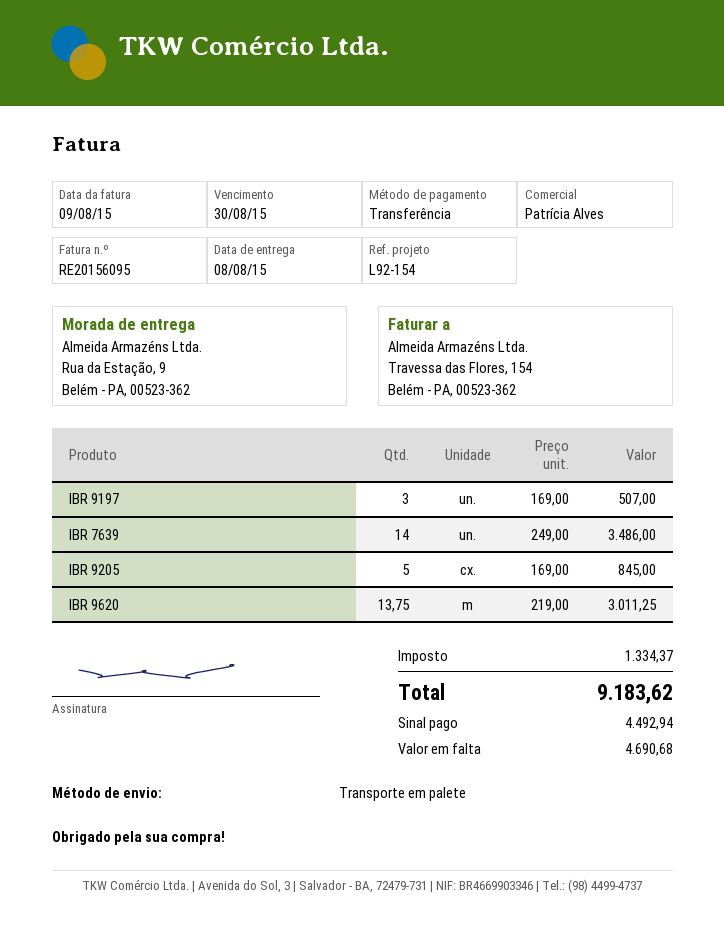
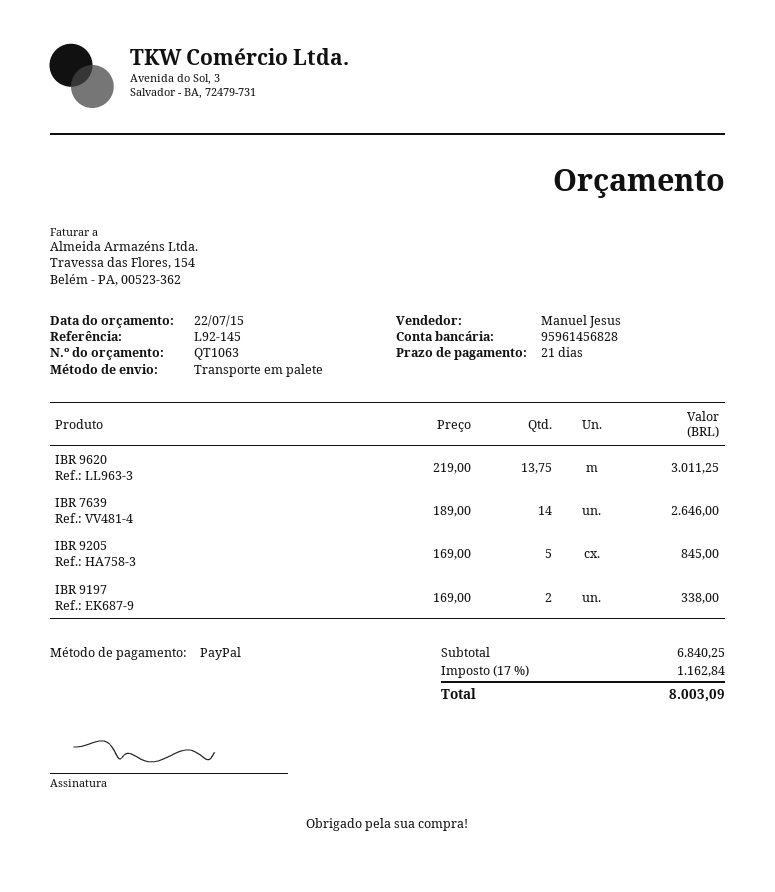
reference: L92-154 -> L92-145
sales rep: Patrícia Alves -> Manuel Jesus
payment method: bank transfer -> PayPal
IBR 9197: 3 x 169.00 = 507.00 -> 2 x 169.00 = 338.00
IBR 7639: 14 x 249.00 = 3486.00 -> 14 x 189.00 = 2646.00
tax: 1334.37 -> 1162.84
total: 9183.62 -> 8003.09

